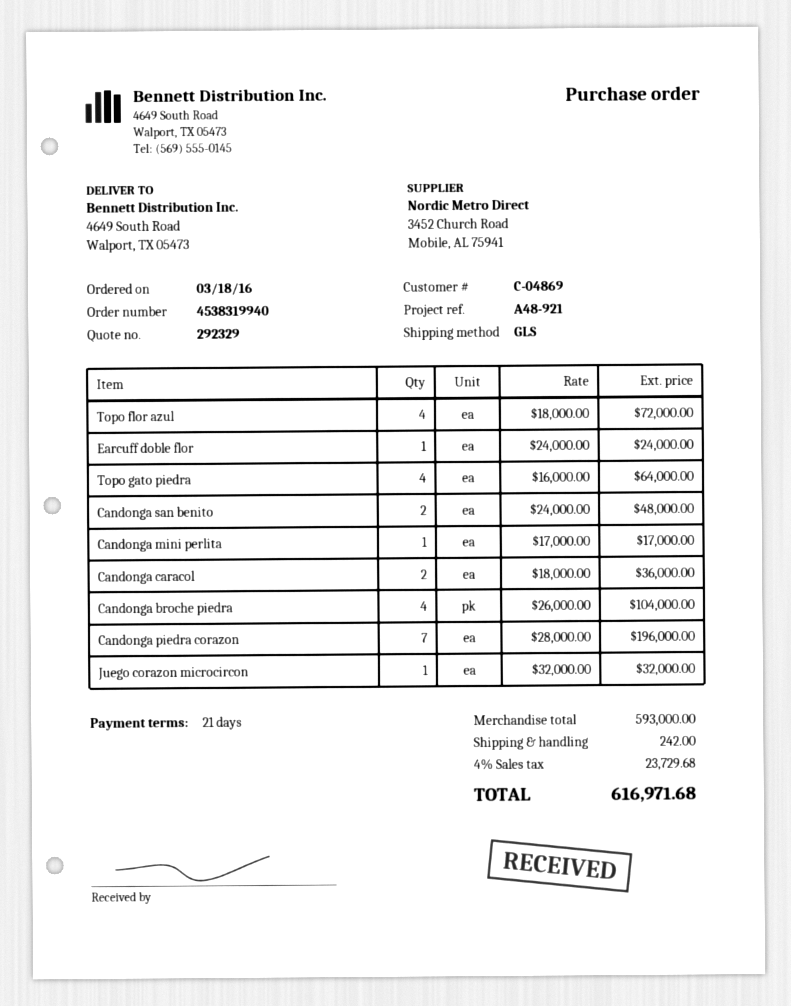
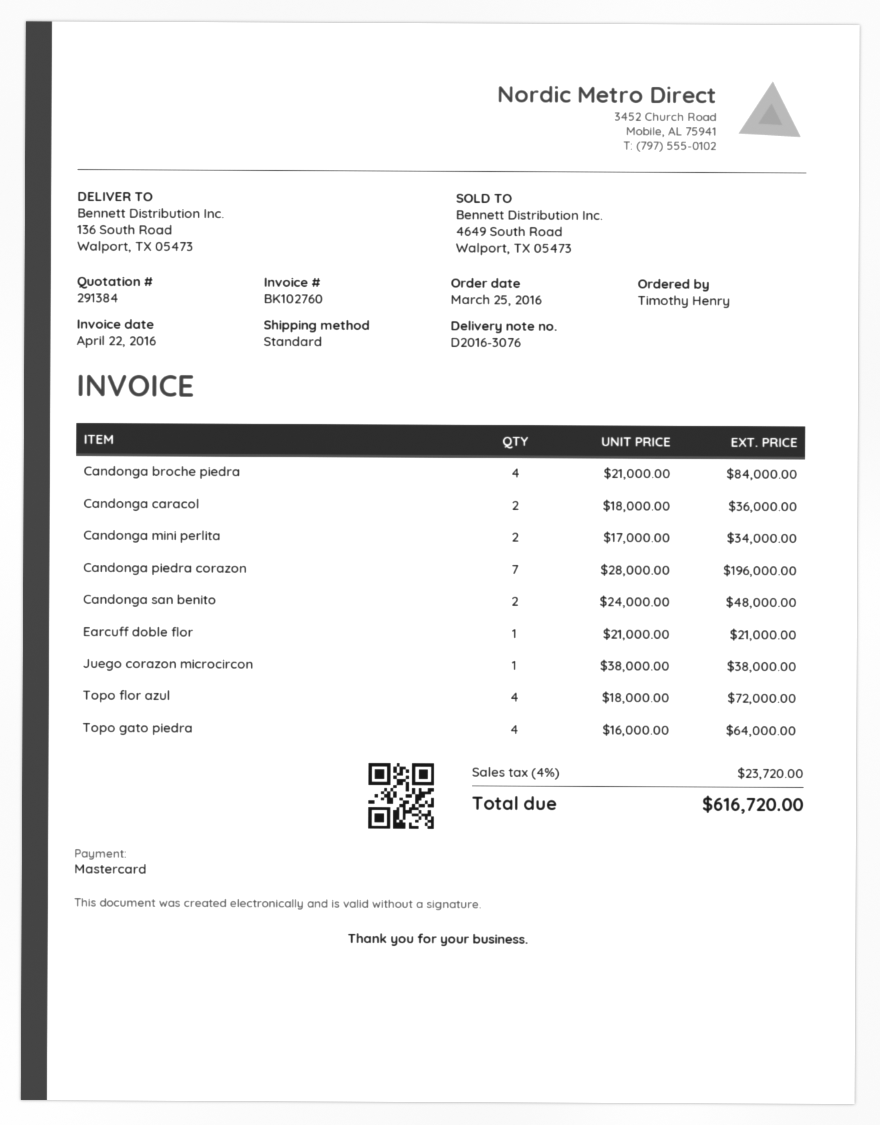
quote number: 292329 -> 291384
order date: 2016-03-18 -> 2016-03-25
shipping method: GLS -> standard
ship to: 4649 South Road, Walport, TX 05473 -> 136 South Road, Walport, TX 05473
Earcuff doble flor: 1 x 24000.00 = 24000.00 -> 1 x 21000.00 = 21000.00
Candonga mini perlita: 1 x 17000.00 = 17000.00 -> 2 x 17000.00 = 34000.00
Candonga broche piedra: 4 x 26000.00 = 104000.00 -> 4 x 21000.00 = 84000.00
Juego corazon microcircon: 1 x 32000.00 = 32000.00 -> 1 x 38000.00 = 38000.00
shipping: 242.00 -> none
tax: 4% = 23729.68 -> 4% = 23720.00
total: 616971.68 -> 616720.00

